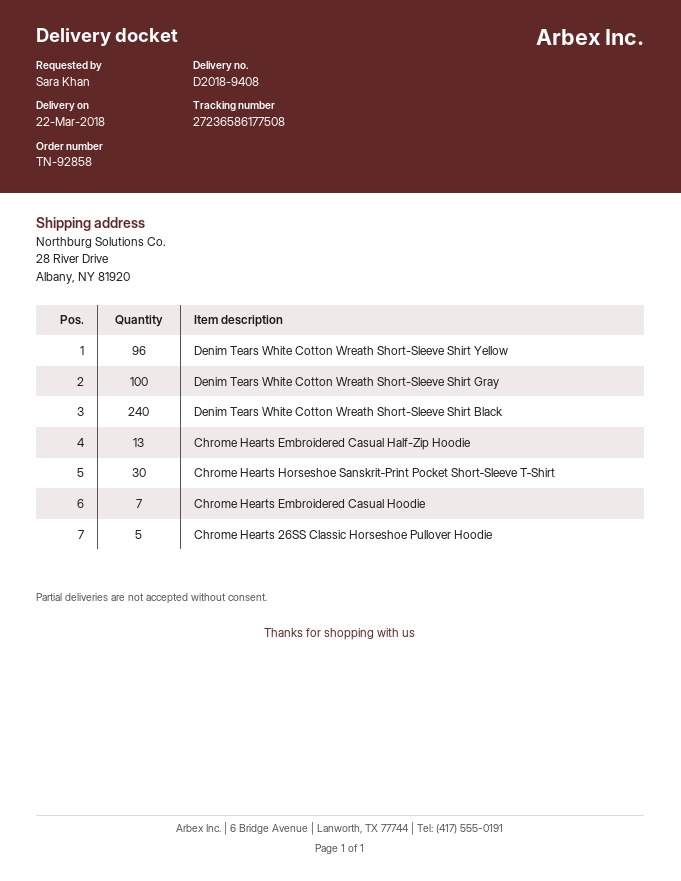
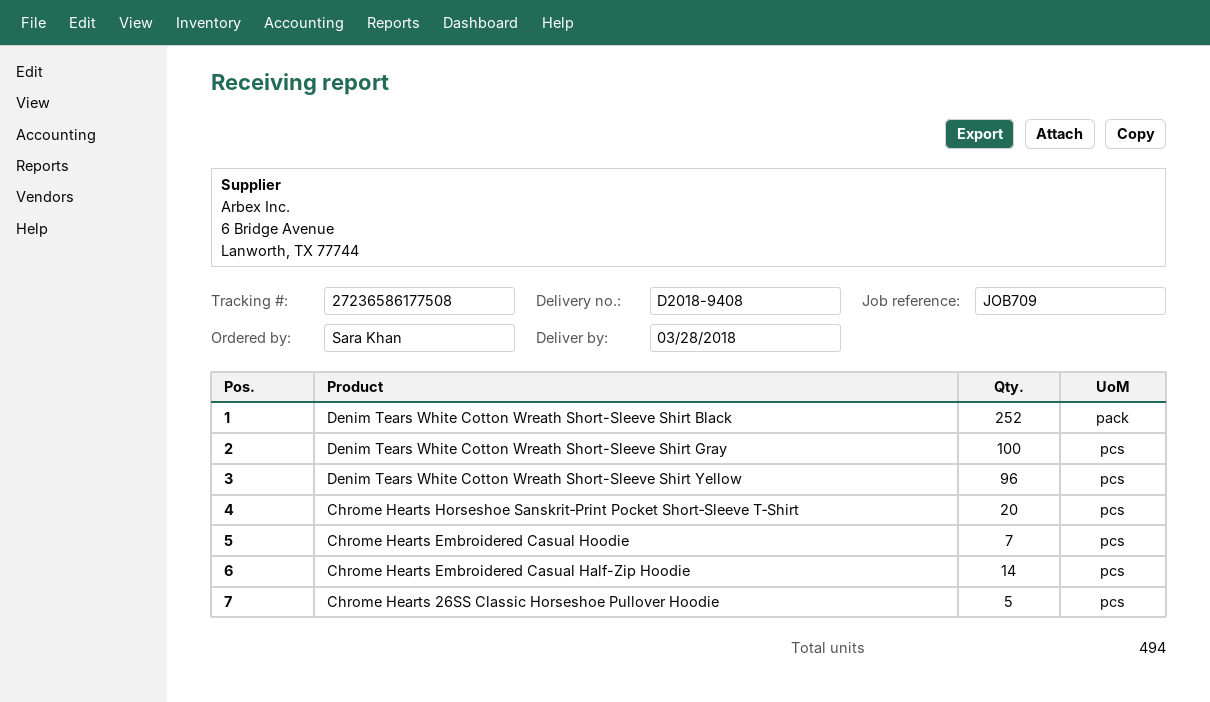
delivery date: 2018-03-22 -> 2018-03-28
Denim Tears White Cotton Wreath Short-Sleeve Shirt Black: 240 -> 252
Chrome Hearts Embroidered Casual Half-Zip Hoodie: 13 -> 14
Chrome Hearts Horseshoe Sanskrit‑Print Pocket Short‑Sleeve T‑Shirt: 30 -> 20

